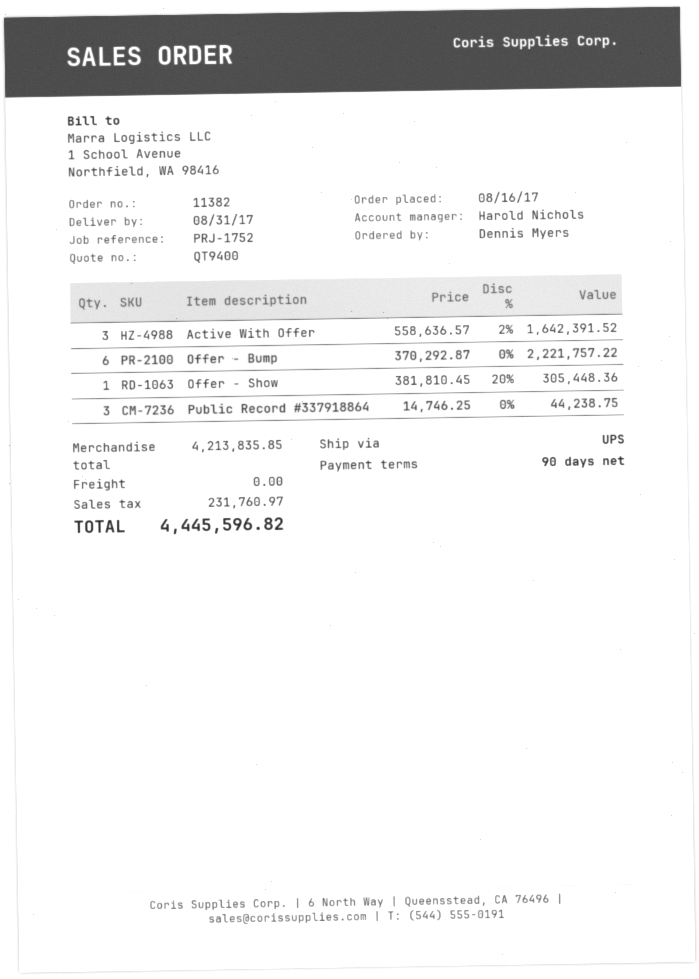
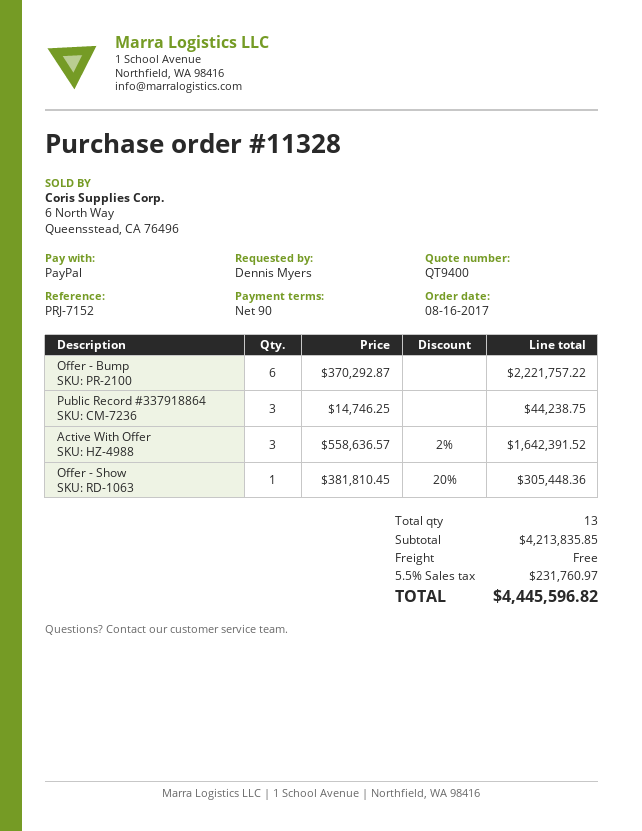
order number: 11382 -> 11328
reference: PRJ-1752 -> PRJ-7152

